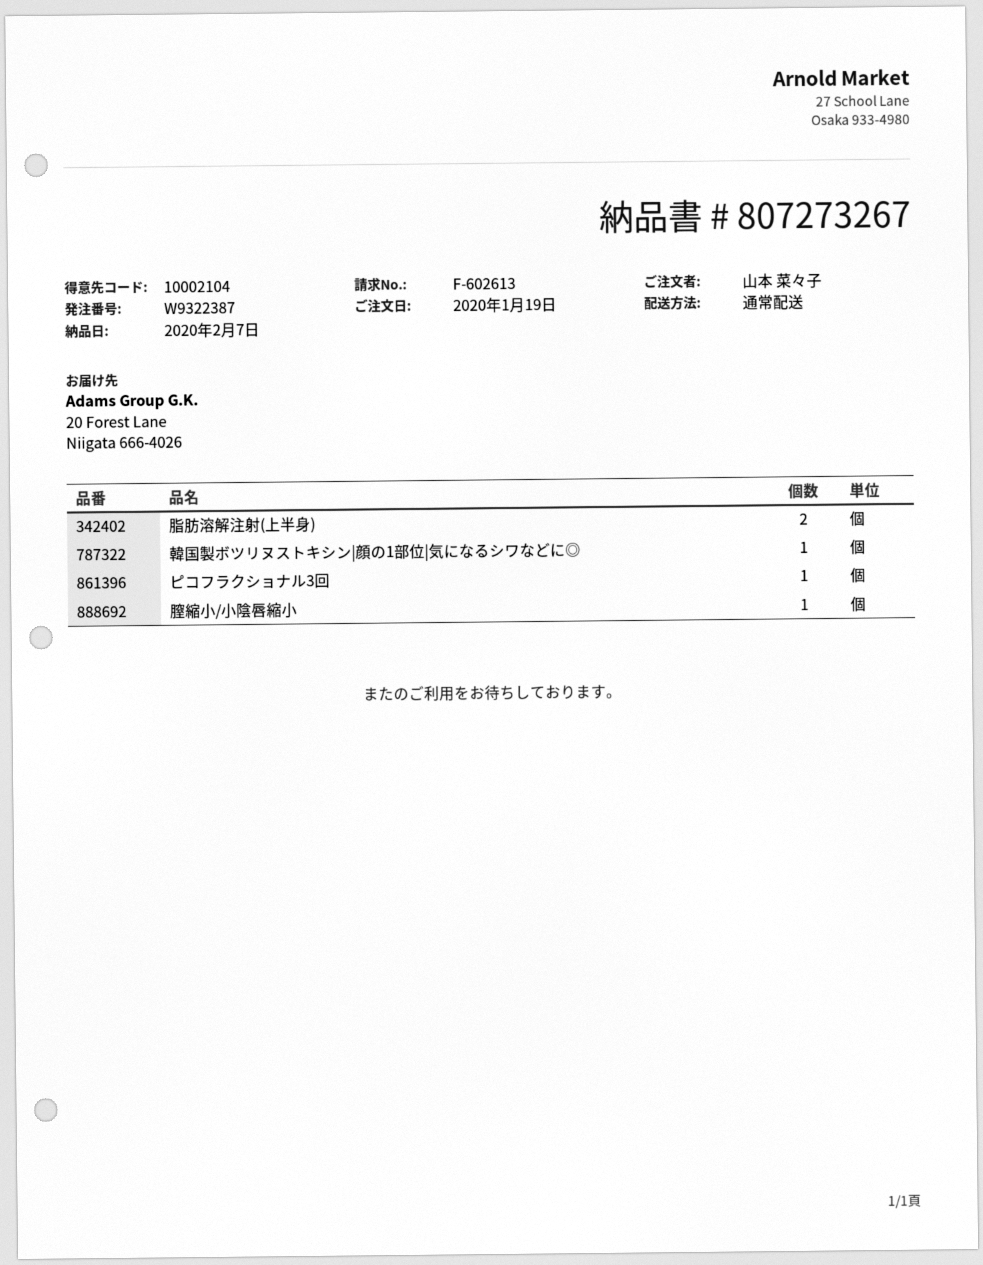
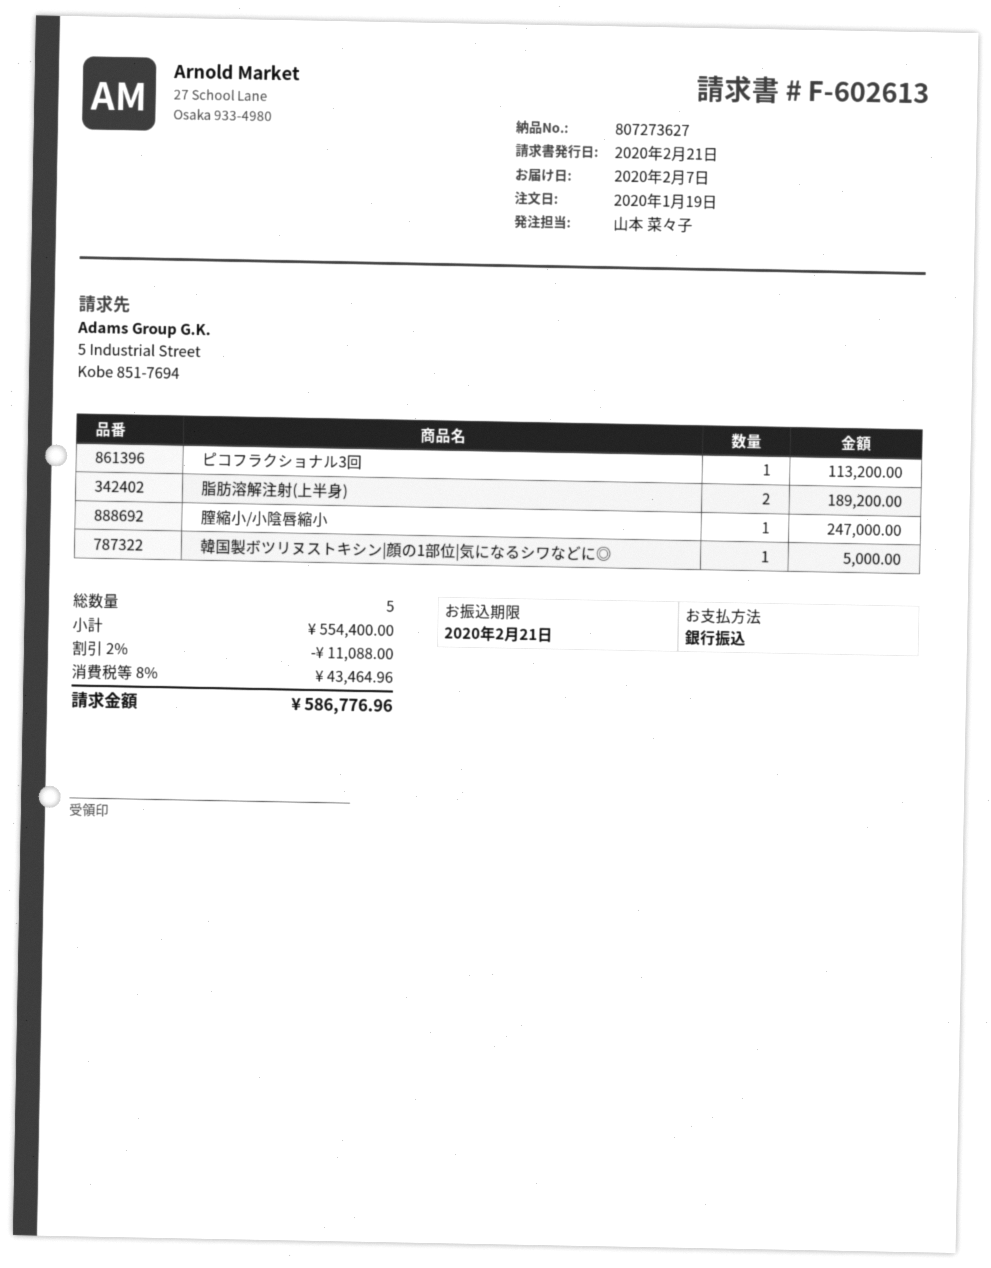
delivery note number: 807273267 -> 807273627

